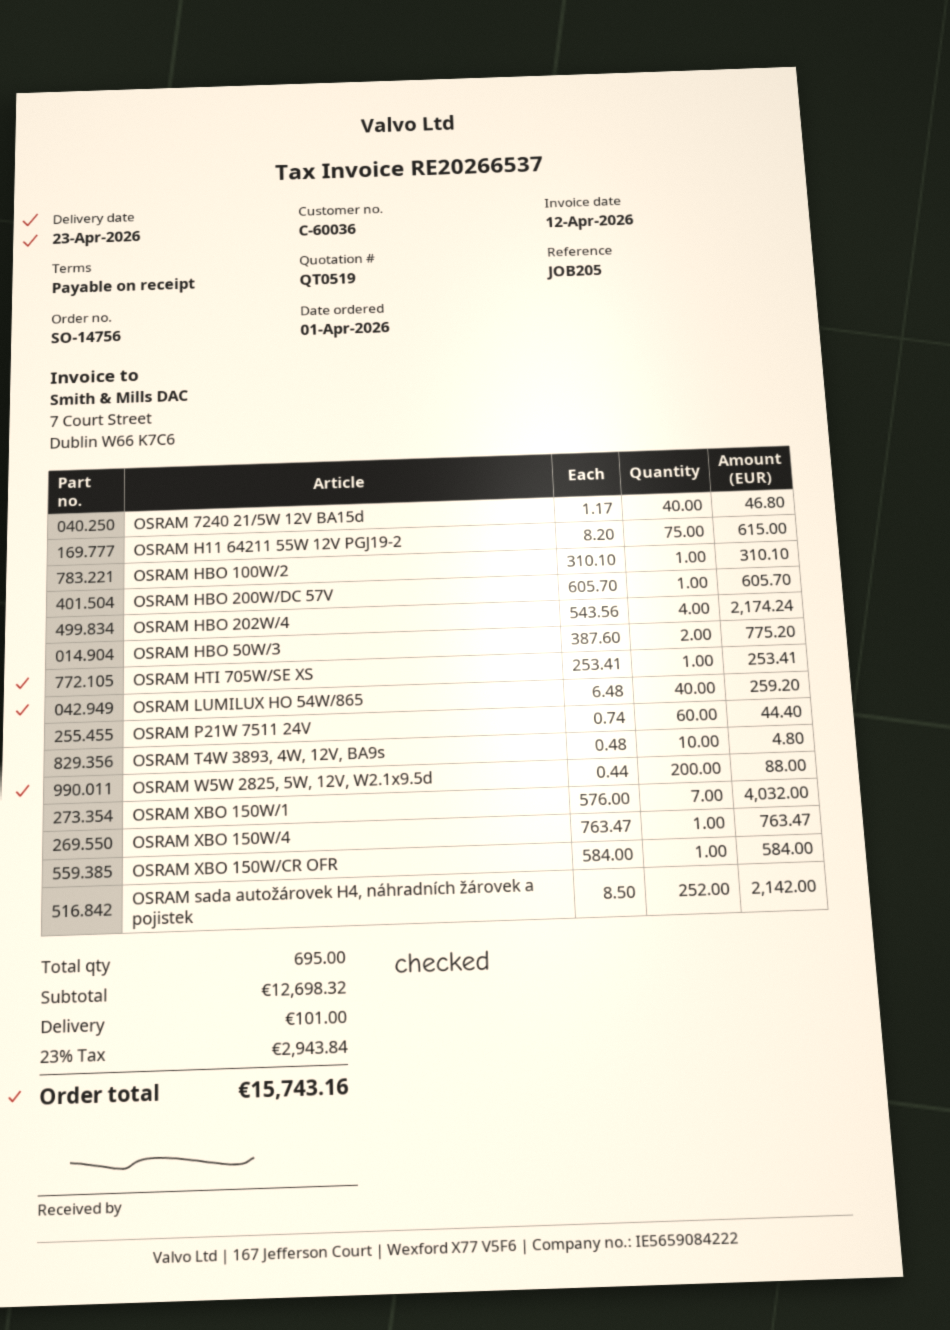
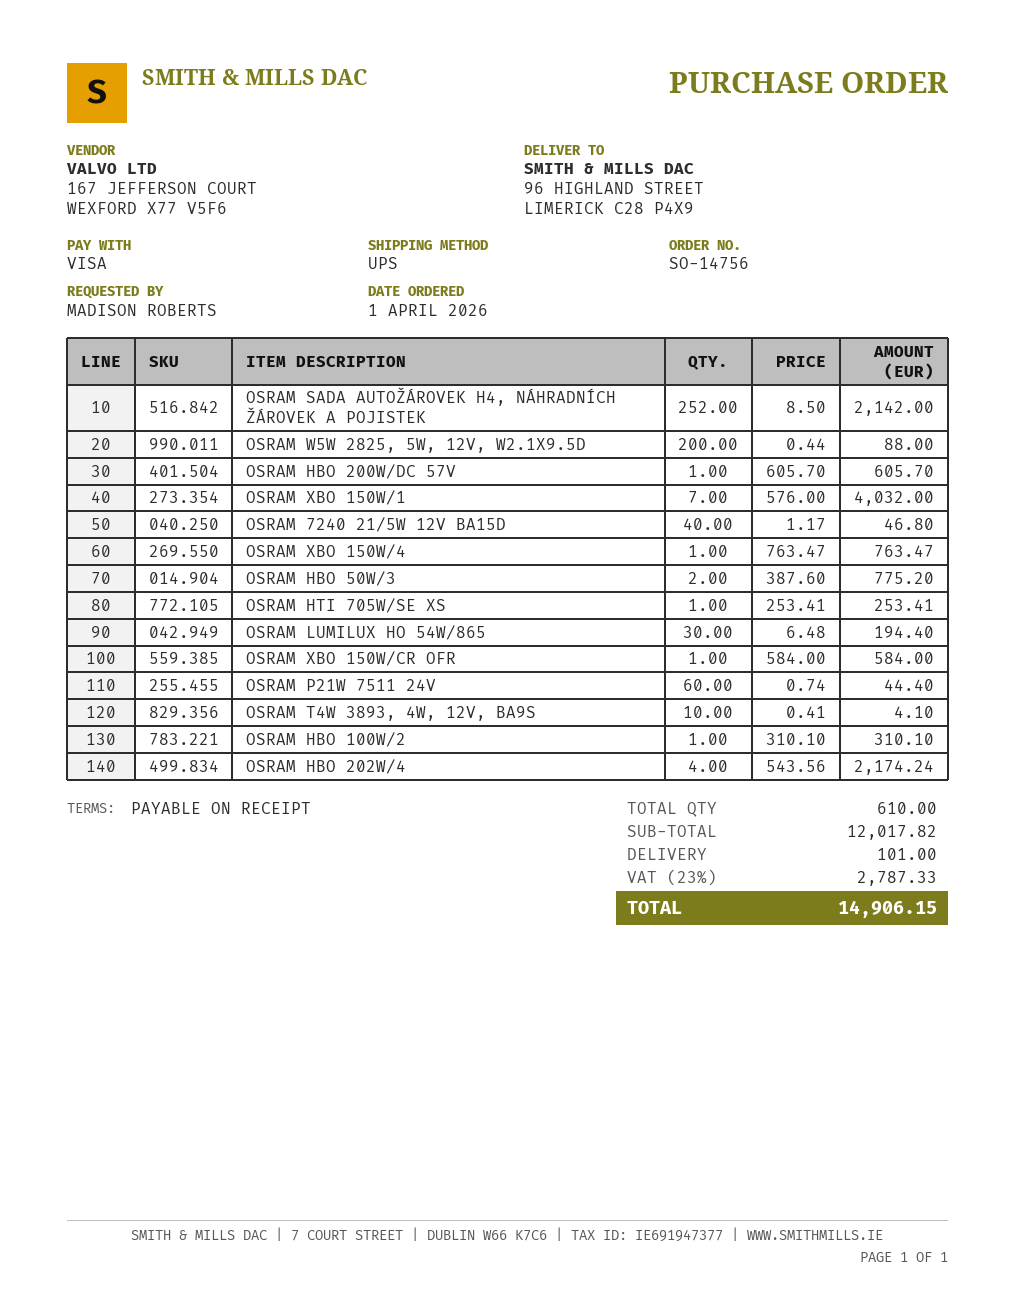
OSRAM H11 64211 55W 12V PGJ19-2: 75 x 8.20 = 615.00 -> none
OSRAM LUMILUX HO 54W/865: 40 x 6.48 = 259.20 -> 30 x 6.48 = 194.40
OSRAM T4W 3893, 4W, 12V, BA9s: 10 x 0.48 = 4.80 -> 10 x 0.41 = 4.10
total quantity: 695 -> 610
subtotal: 12698.32 -> 12017.82
tax: 23% = 2943.84 -> 23% = 2787.33
total: 15743.16 -> 14906.15

